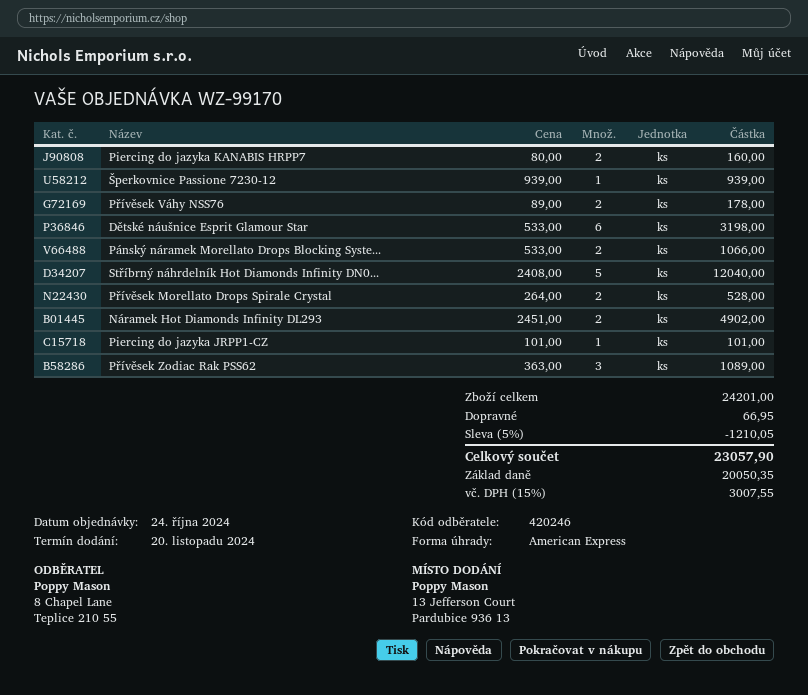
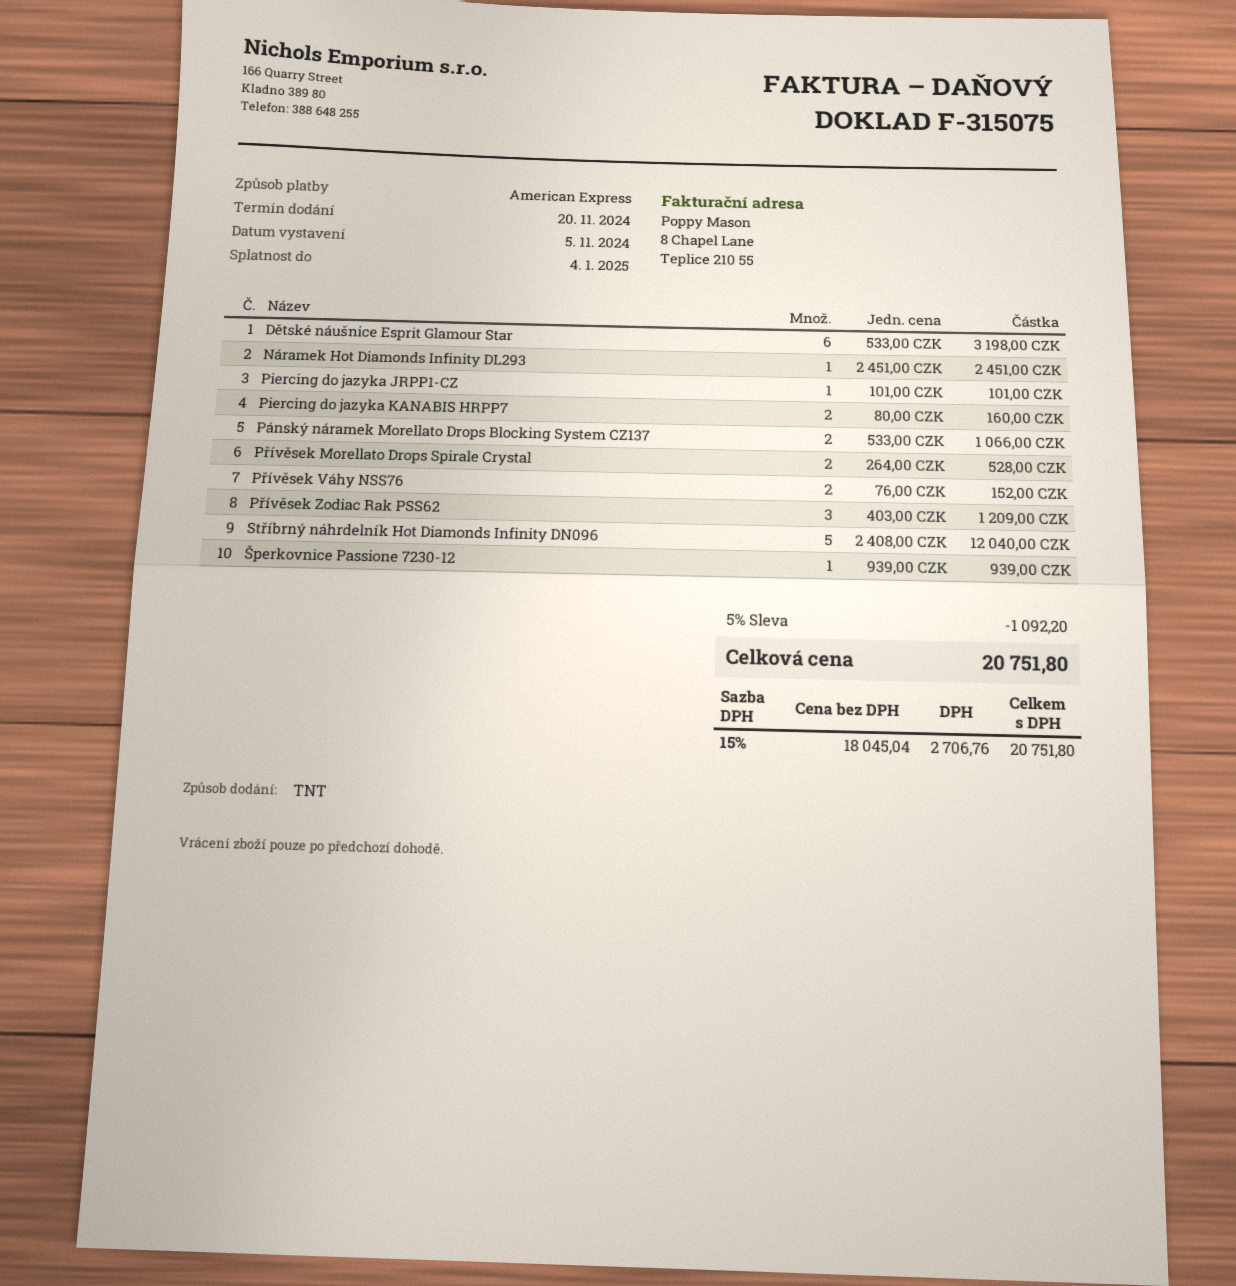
Přívěsek Váhy NSS76: 2 x 89.00 = 178.00 -> 2 x 76.00 = 152.00
Náramek Hot Diamonds Infinity DL293: 2 x 2451.00 = 4902.00 -> 1 x 2451.00 = 2451.00
Přívěsek Zodiac Rak PSS62: 3 x 363.00 = 1089.00 -> 3 x 403.00 = 1209.00
discount: 5% = 1210.05 -> 5% = 1092.20
shipping: 66.95 -> none
net: 20050.35 -> 18045.04
tax: 15% = 3007.55 -> 15% = 2706.76
total: 23057.90 -> 20751.80

